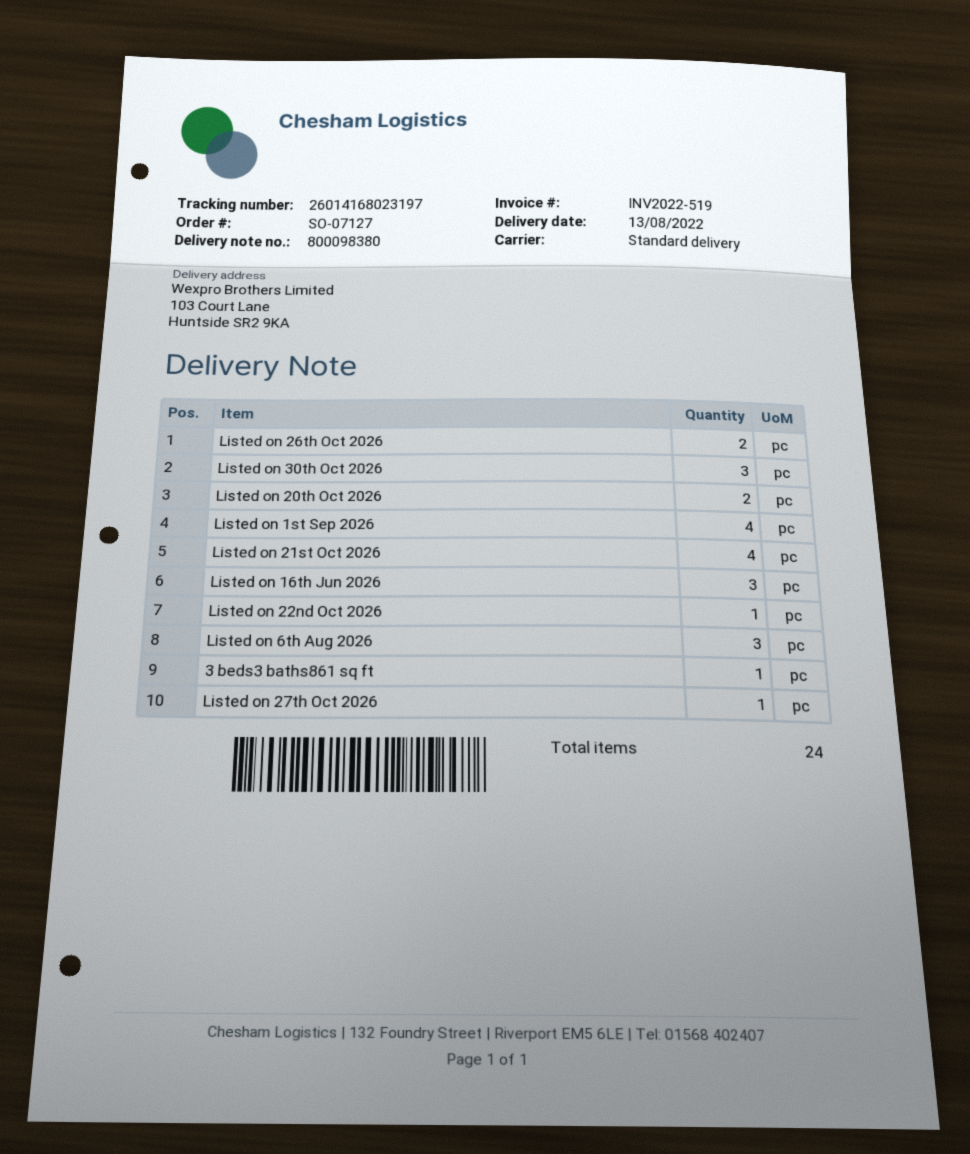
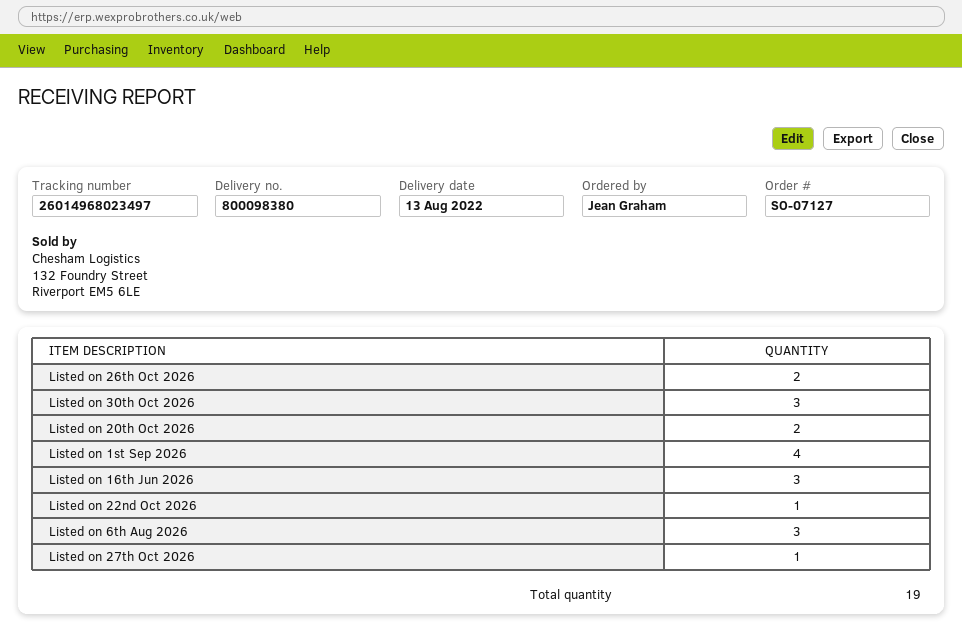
tracking number: 26014168023197 -> 26014968023497
Listed on 21st Oct 2026: 4 -> none
3 beds3 baths861 sq ft: 1 -> none
total quantity: 24 -> 19

